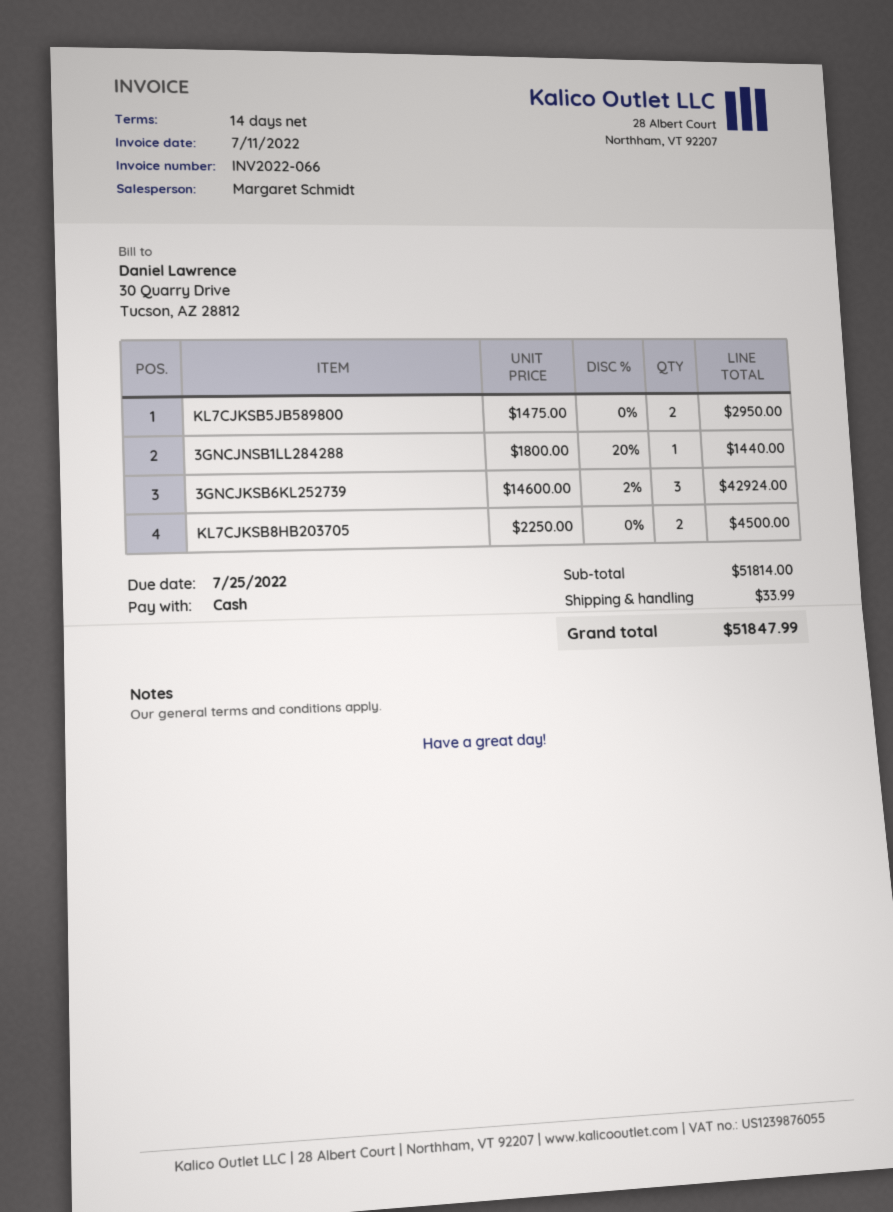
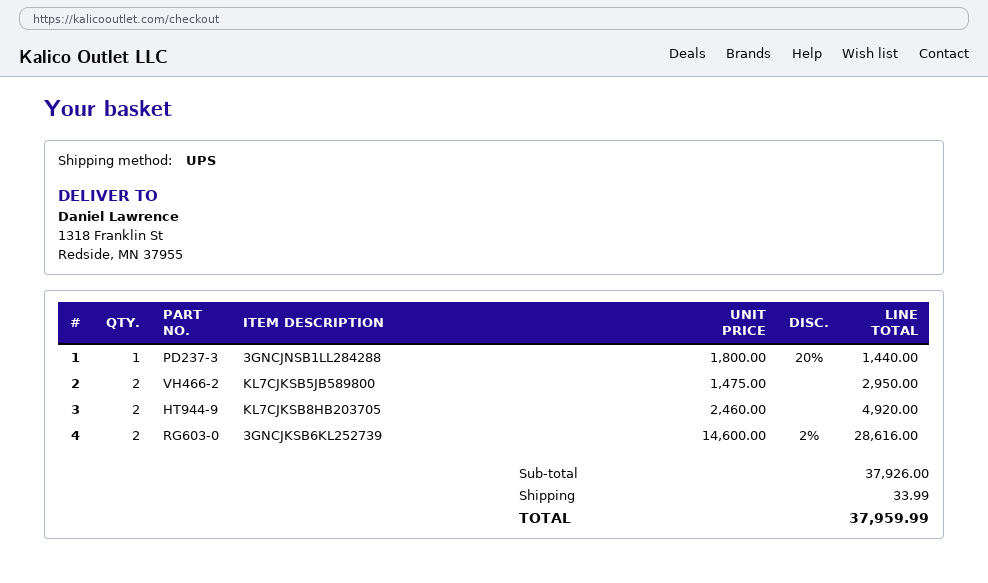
3GNCJKSB6KL252739: 3 x 14600.00 - 2% = 42924.00 -> 2 x 14600.00 - 2% = 28616.00
KL7CJKSB8HB203705: 2 x 2250.00 = 4500.00 -> 2 x 2460.00 = 4920.00
subtotal: 51814.00 -> 37926.00
total: 51847.99 -> 37959.99

